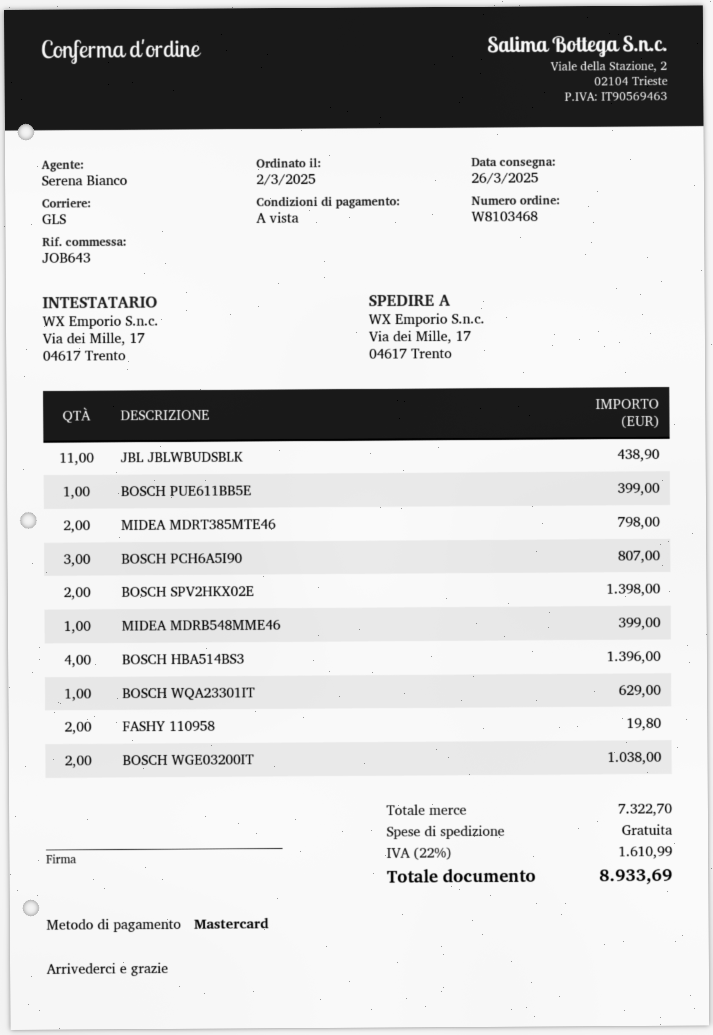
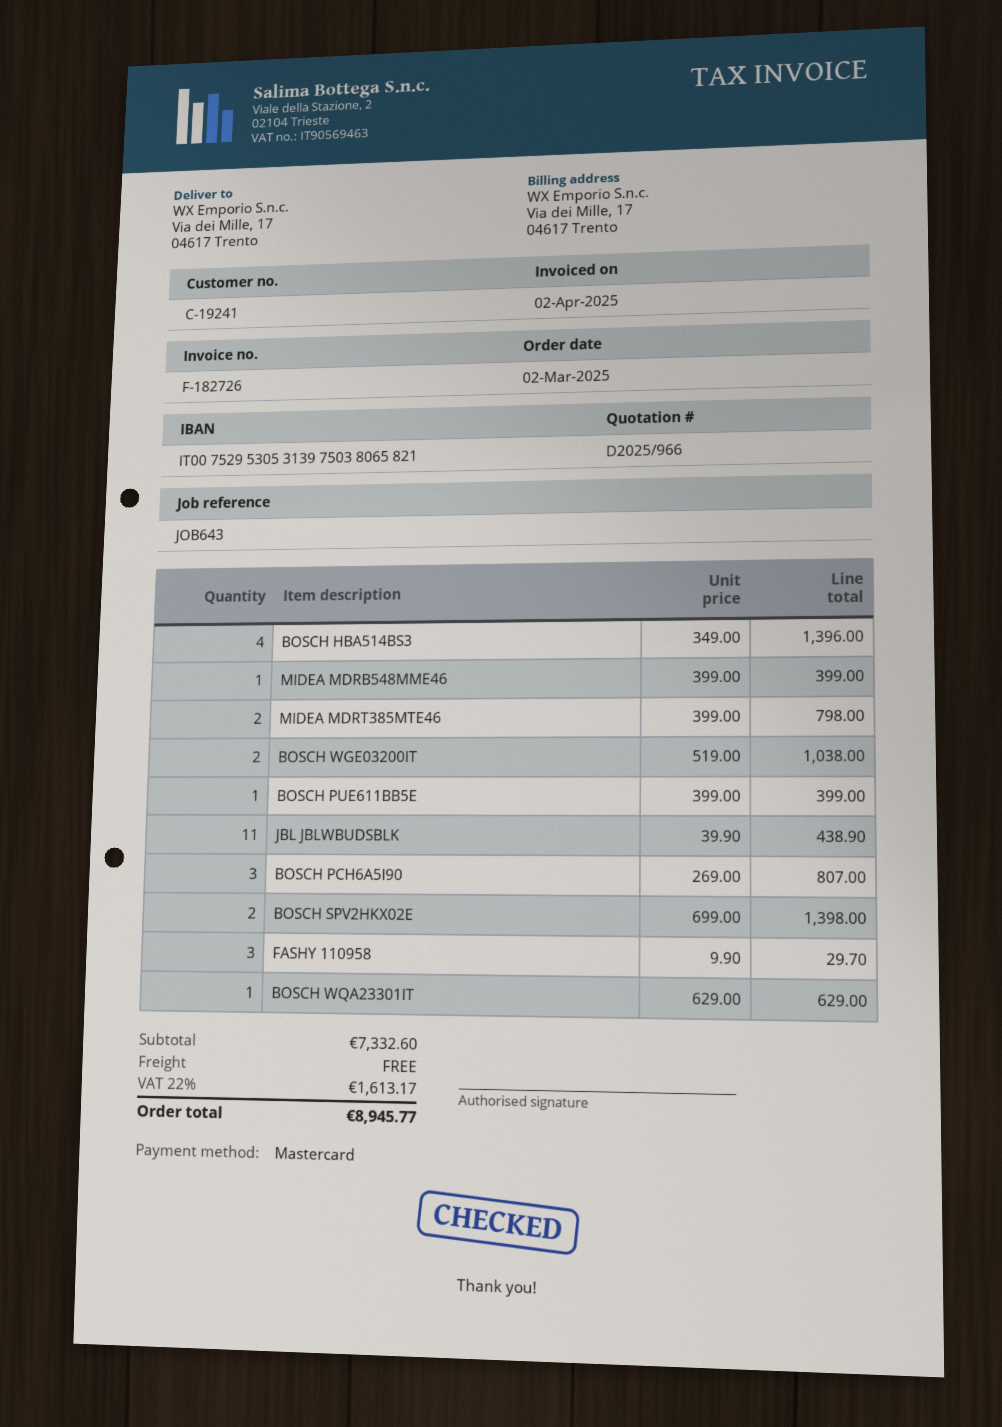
FASHY 110958: 2 for 19.80 -> 3 for 29.70
subtotal: 7322.70 -> 7332.60
tax: 22% = 1610.99 -> 22% = 1613.17
total: 8933.69 -> 8945.77

